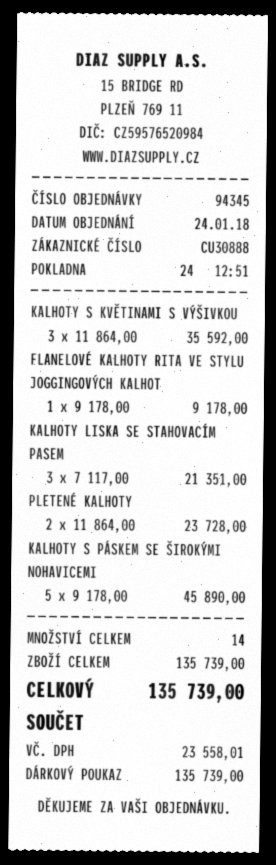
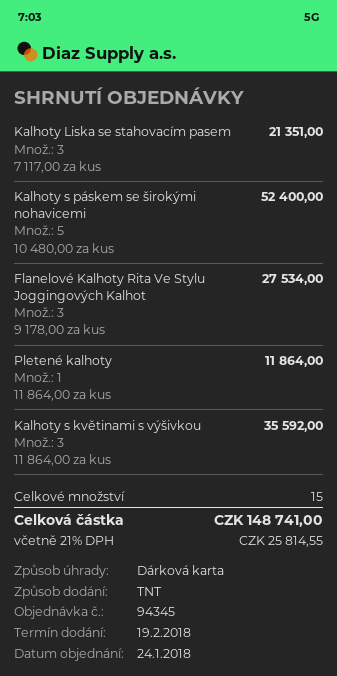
FLANELOVÉ KALHOTY RITA VE STYLU JOGGINGOVÝCH KALHOT: 1 x 9178.00 = 9178.00 -> 3 x 9178.00 = 27534.00
PLETENÉ KALHOTY: 2 x 11864.00 = 23728.00 -> 1 x 11864.00 = 11864.00
KALHOTY S PÁSKEM SE ŠIROKÝMI NOHAVICEMI: 5 x 9178.00 = 45890.00 -> 5 x 10480.00 = 52400.00
total quantity: 14 -> 15
tax: 23558.01 -> 25814.55
total: 135739.00 -> 148741.00

